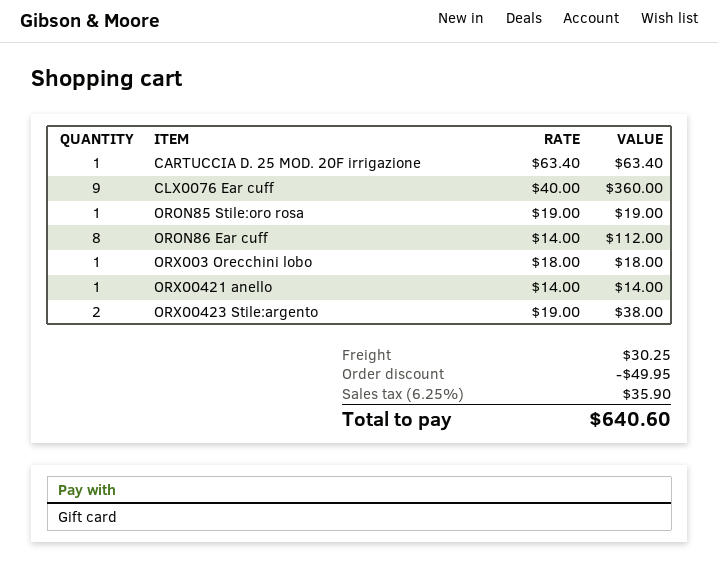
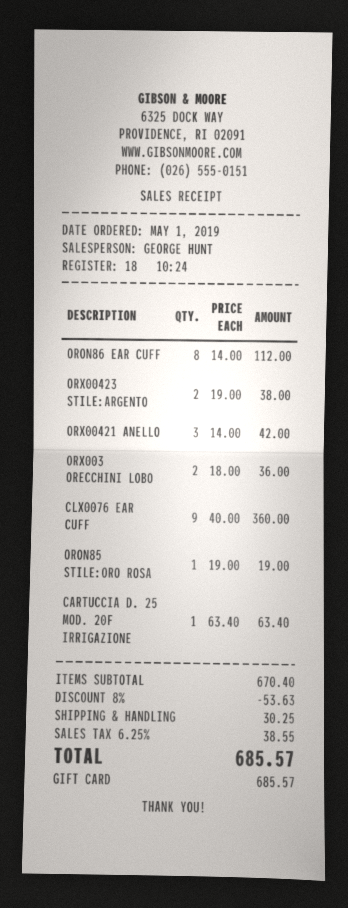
ORX003 Orecchini lobo: 1 x 18.00 = 18.00 -> 2 x 18.00 = 36.00
ORX00421 anello: 1 x 14.00 = 14.00 -> 3 x 14.00 = 42.00
discount: 49.95 -> 53.63
tax: 6.25% = 35.90 -> 6.25% = 38.55
total: 640.60 -> 685.57

